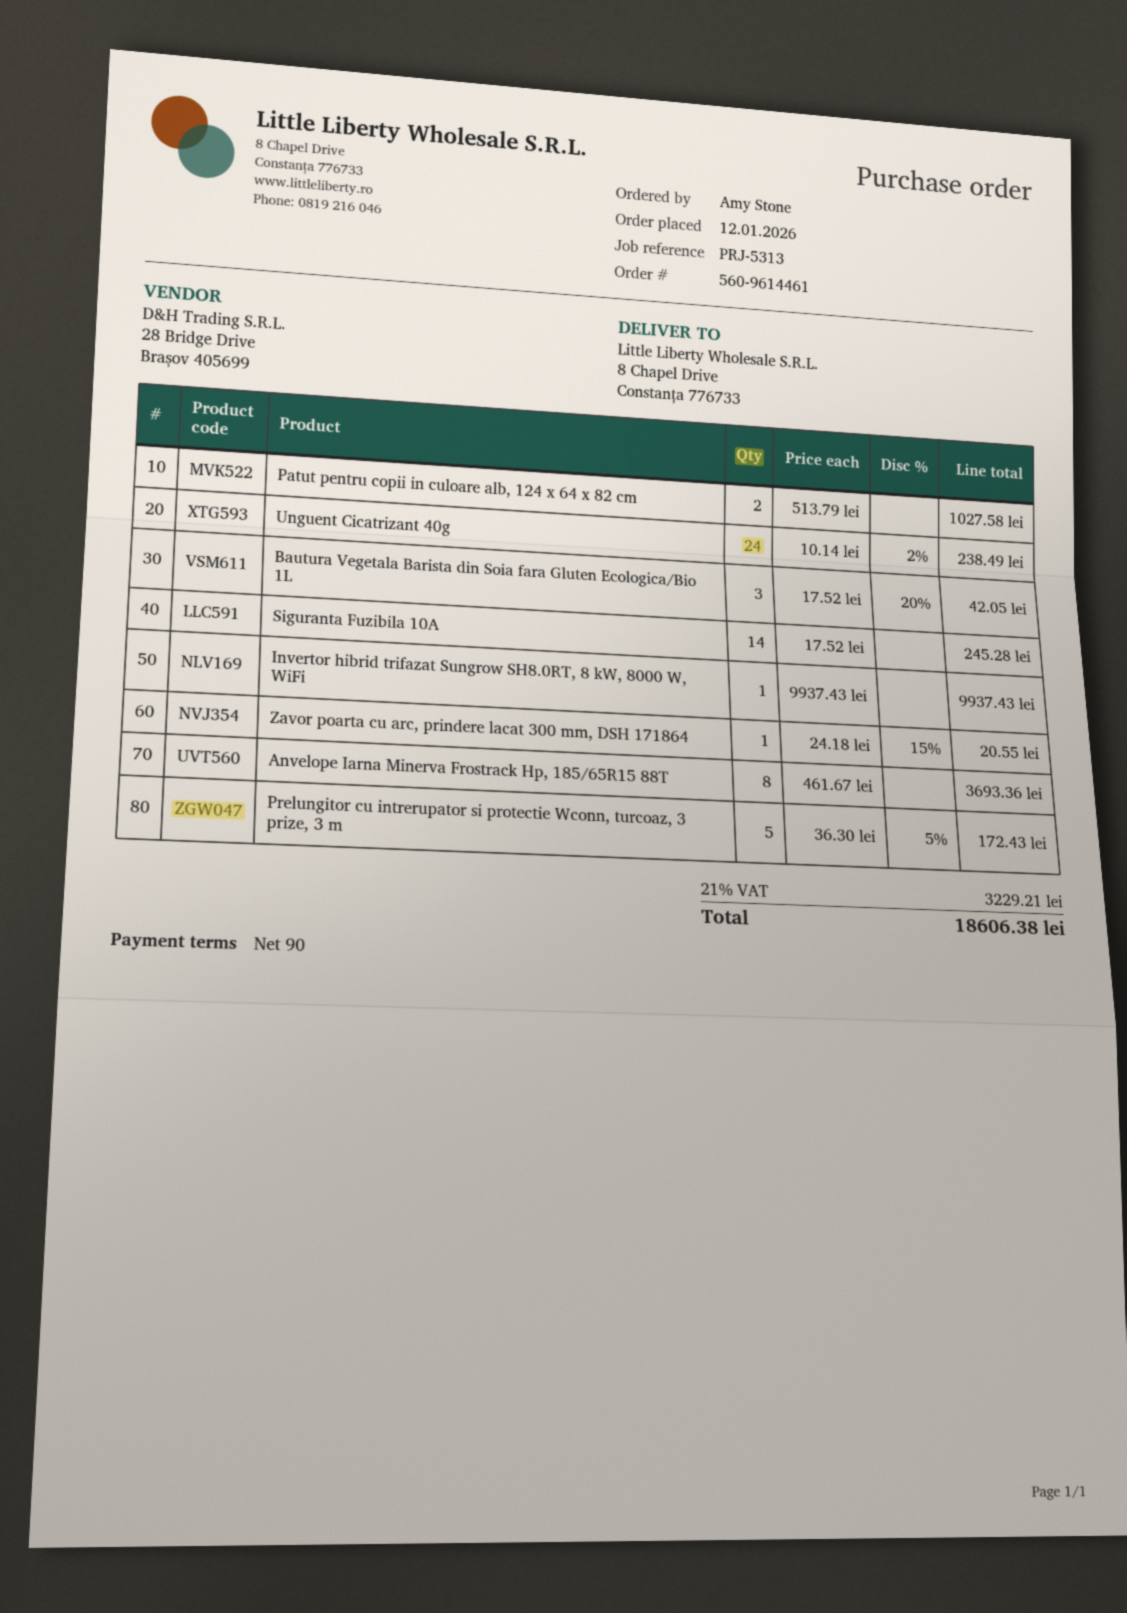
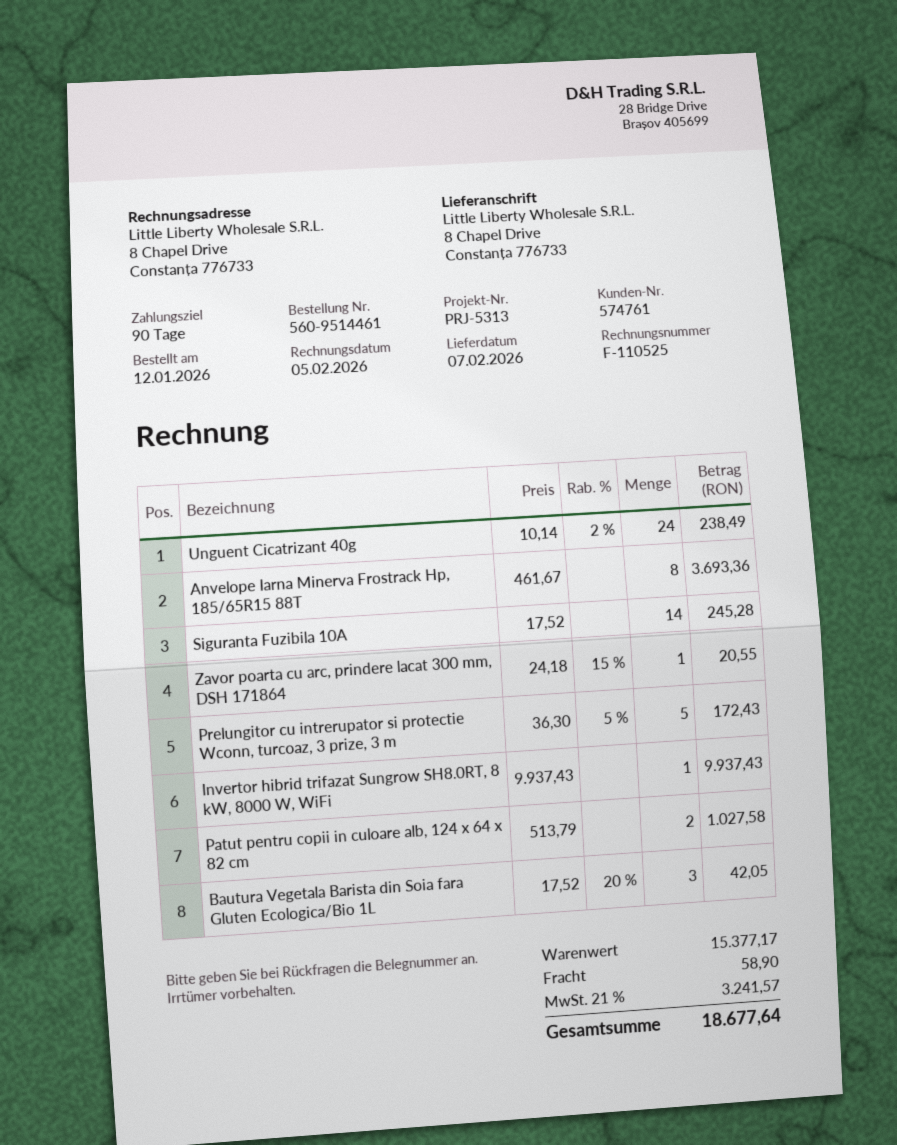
order number: 560-9614461 -> 560-9514461
shipping: none -> 58.90
tax: 21% = 3229.21 -> 21% = 3241.57
total: 18606.38 -> 18677.64

